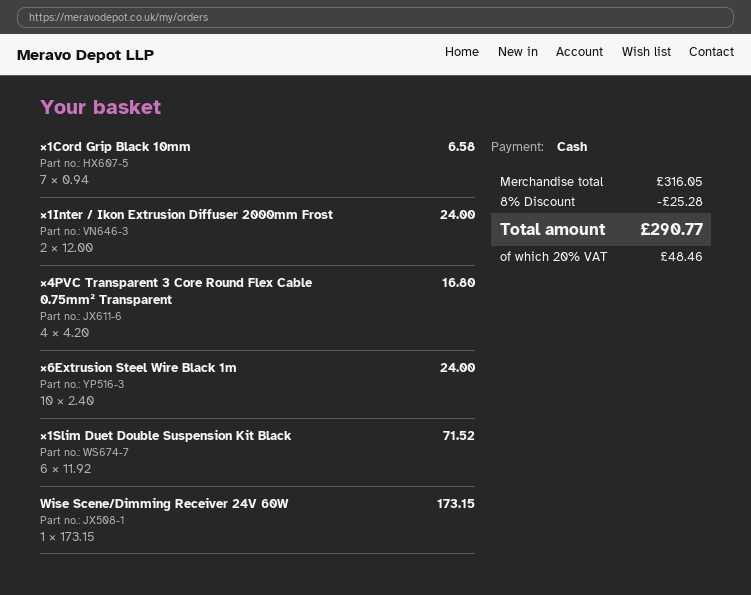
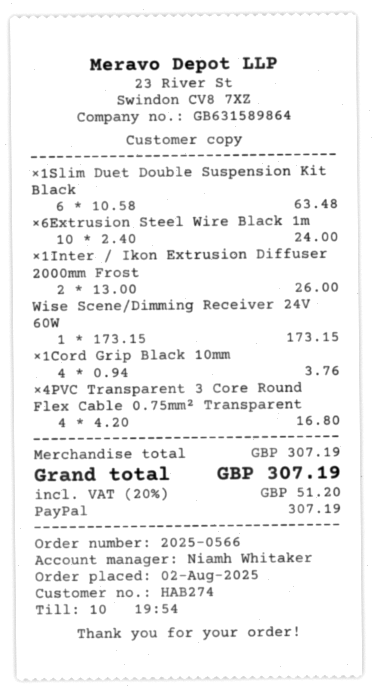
payment method: cash -> PayPal
×1Cord Grip Black 10mm: 7 x 0.94 = 6.58 -> 4 x 0.94 = 3.76
×1Inter / Ikon Extrusion Diffuser 2000mm Frost: 2 x 12.00 = 24.00 -> 2 x 13.00 = 26.00
×1Slim Duet Double Suspension Kit Black: 6 x 11.92 = 71.52 -> 6 x 10.58 = 63.48
subtotal: 316.05 -> 307.19
discount: 8% = 25.28 -> none
tax: 20% = 48.46 -> 20% = 51.20
total: 290.77 -> 307.19

